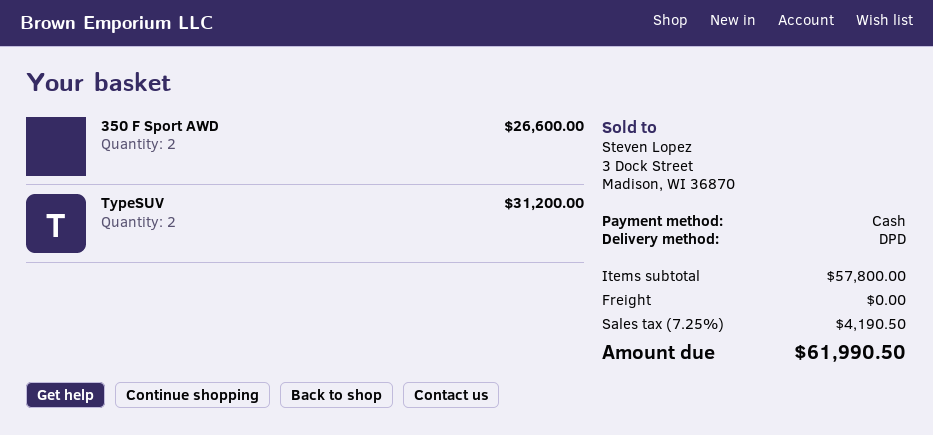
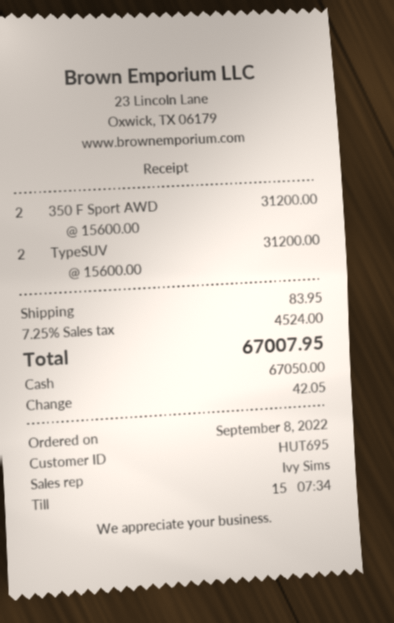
350 F Sport AWD: 2 for 26600.00 -> 2 for 31200.00
shipping: 0.00 -> 83.95
tax: 7.25% = 4190.50 -> 7.25% = 4524.00
total: 61990.50 -> 67007.95

